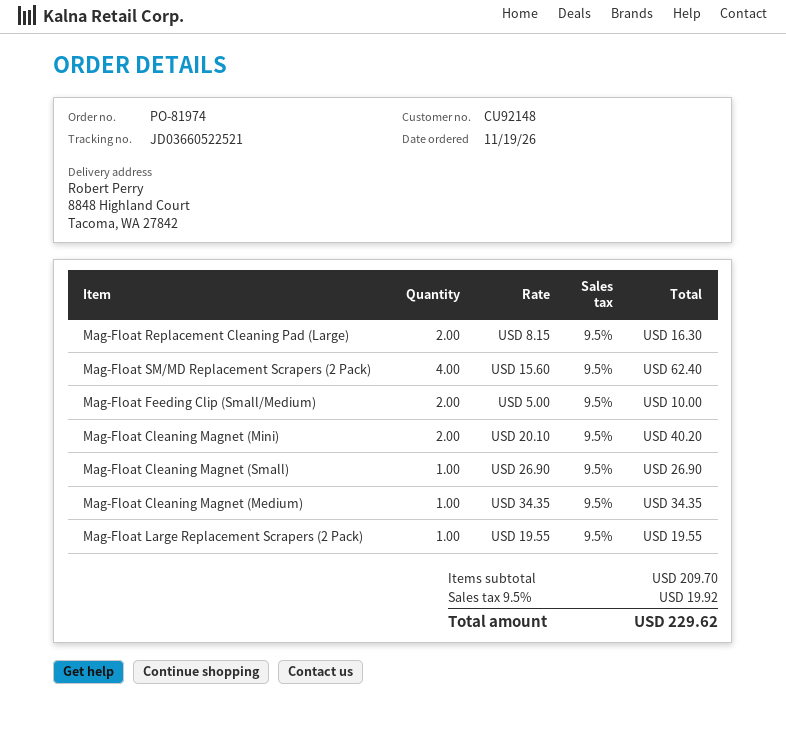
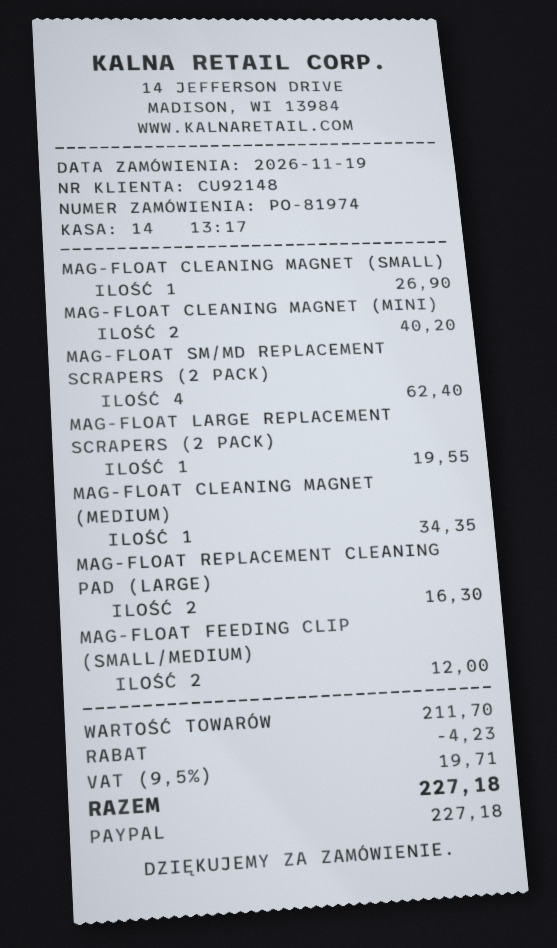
Mag-Float Feeding Clip (Small/Medium): 2 for 10.00 -> 2 for 12.00
subtotal: 209.70 -> 211.70
discount: none -> 4.23
tax: 9.5% = 19.92 -> 9.5% = 19.71
total: 229.62 -> 227.18

